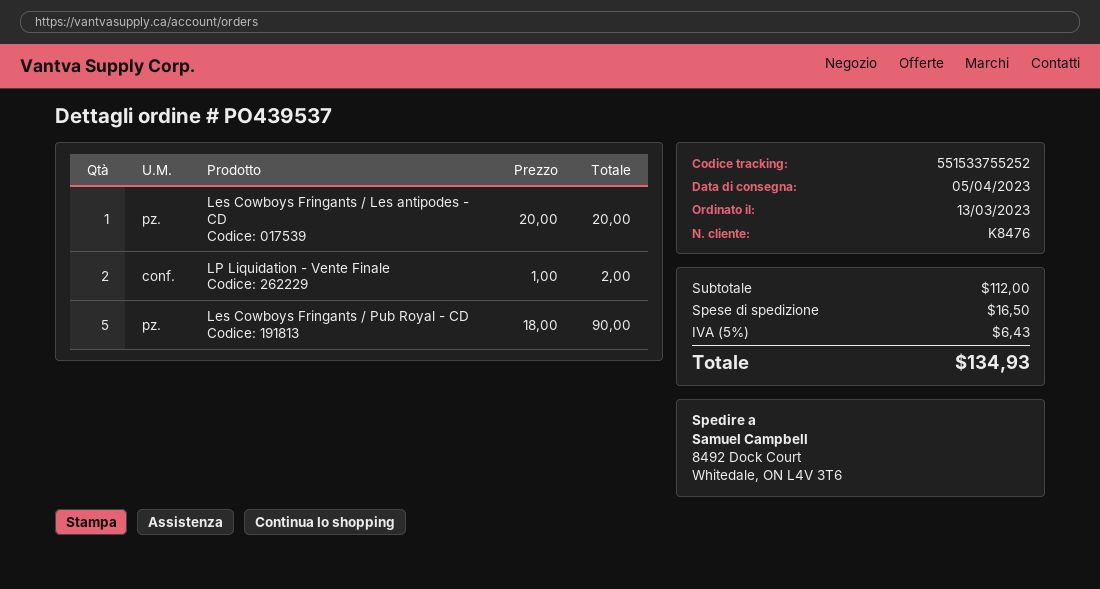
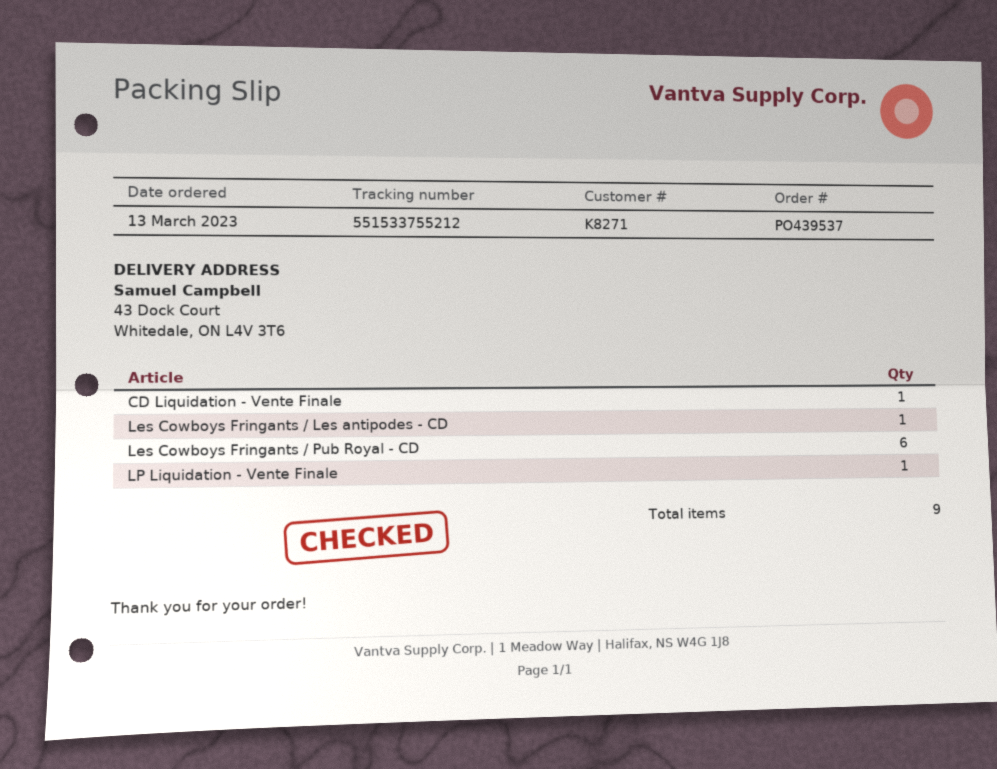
customer number: K8476 -> K8271
tracking number: 551533755252 -> 551533755212
ship to: 8492 Dock Court, Whitedale, ON L4V 3T6 -> 43 Dock Court, Whitedale, ON L4V 3T6
LP Liquidation - Vente Finale: 2 -> 1
Les Cowboys Fringants / Pub Royal - CD: 5 -> 6
CD Liquidation - Vente Finale: none -> 1

